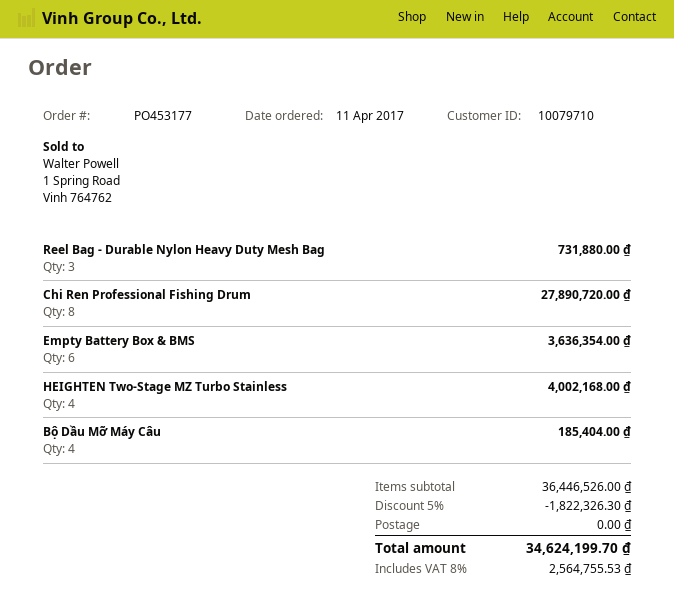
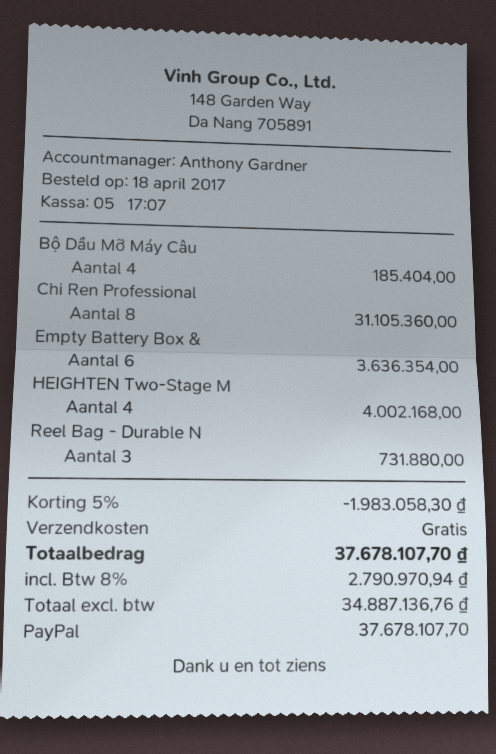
order date: 2017-04-11 -> 2017-04-18
Chi Ren Professional Fishing Drum: 8 for 27890720.00 -> 8 for 31105360.00
discount: 5% = 1822326.30 -> 5% = 1983058.30
tax: 8% = 2564755.53 -> 8% = 2790970.94
total: 34624199.70 -> 37678107.70

